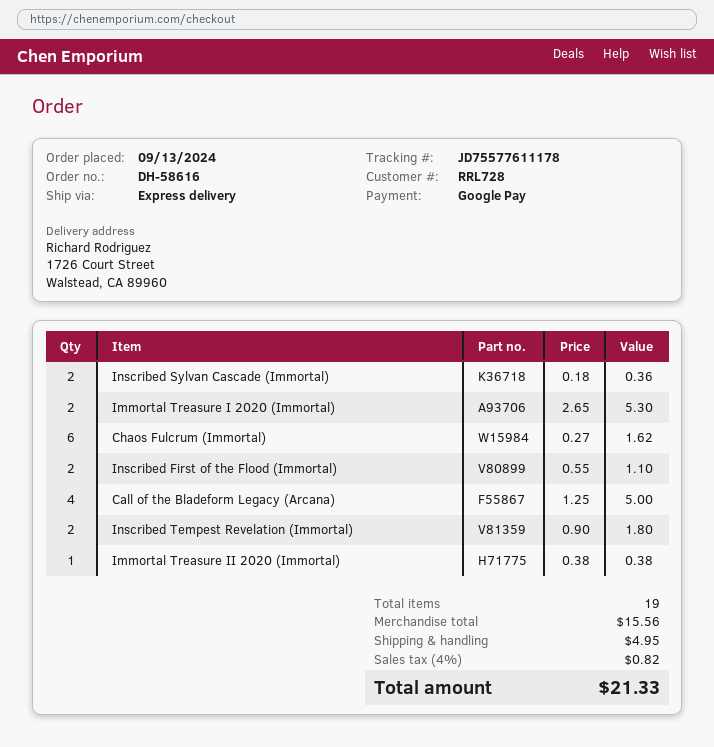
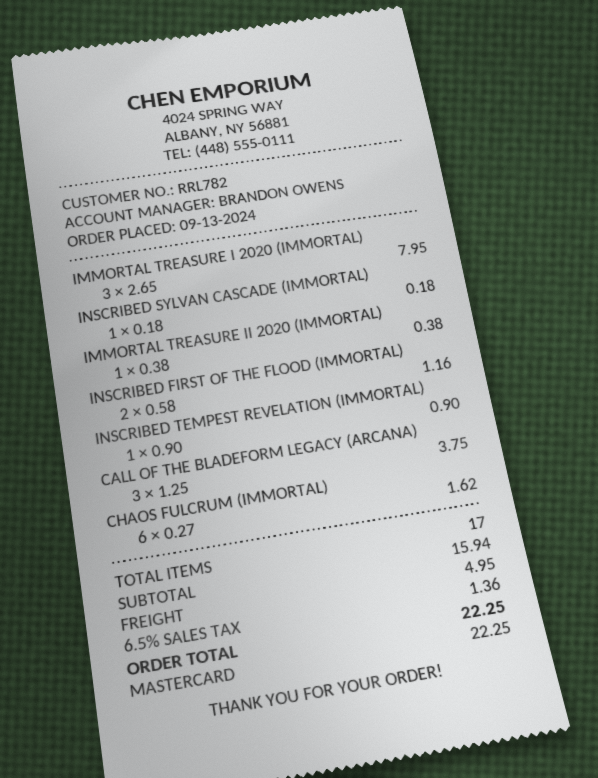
customer number: RRL728 -> RRL782
payment method: Google Pay -> Mastercard
Inscribed Sylvan Cascade (Immortal): 2 x 0.18 = 0.36 -> 1 x 0.18 = 0.18
Immortal Treasure I 2020 (Immortal): 2 x 2.65 = 5.30 -> 3 x 2.65 = 7.95
Inscribed First of the Flood (Immortal): 2 x 0.55 = 1.10 -> 2 x 0.58 = 1.16
Call of the Bladeform Legacy (Arcana): 4 x 1.25 = 5.00 -> 3 x 1.25 = 3.75
Inscribed Tempest Revelation (Immortal): 2 x 0.90 = 1.80 -> 1 x 0.90 = 0.90
total quantity: 19 -> 17
subtotal: 15.56 -> 15.94
tax: 4% = 0.82 -> 6.5% = 1.36
total: 21.33 -> 22.25

